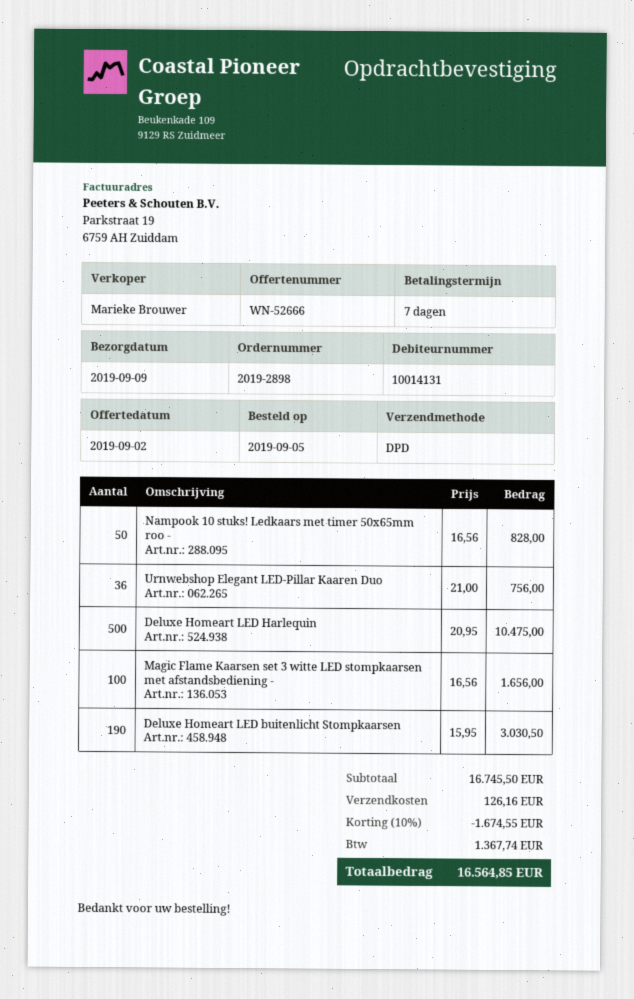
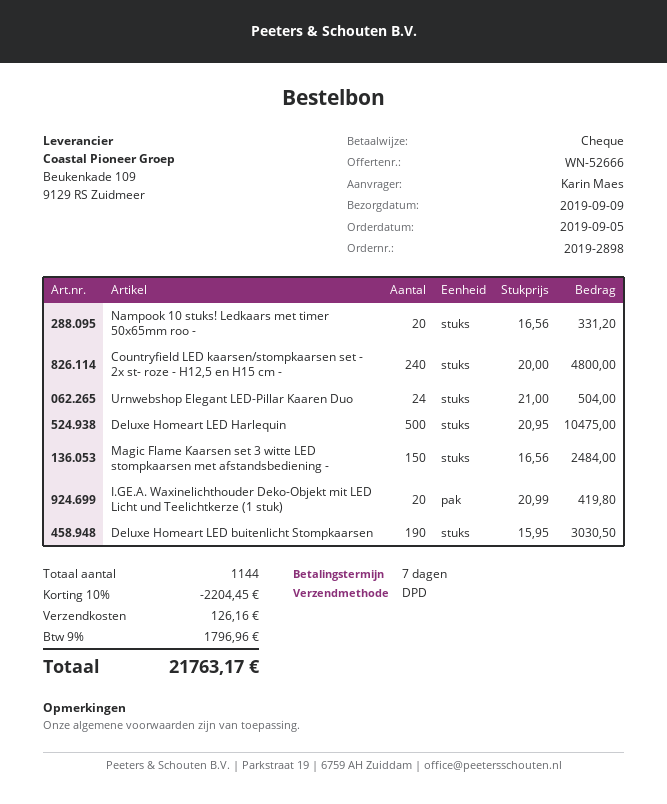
Nampook 10 stuks! Ledkaars met timer 50x65mm roo -: 50 x 16.56 = 828.00 -> 20 x 16.56 = 331.20
Urnwebshop Elegant LED-Pillar Kaaren Duo: 36 x 21.00 = 756.00 -> 24 x 21.00 = 504.00
Magic Flame Kaarsen set 3 witte LED stompkaarsen met afstandsbediening -: 100 x 16.56 = 1656.00 -> 150 x 16.56 = 2484.00
Countryfield LED kaarsen/stompkaarsen set - 2x st- roze - H12,5 en H15 cm -: none -> 240 x 20.00 = 4800.00
I.GE.A. Waxinelichthouder Deko-Objekt mit LED Licht und Teelichtkerze (1 stuk): none -> 20 x 20.99 = 419.80
discount: 10% = 1674.55 -> 10% = 2204.45
tax: 1367.74 -> 1796.96
total: 16564.85 -> 21763.17

